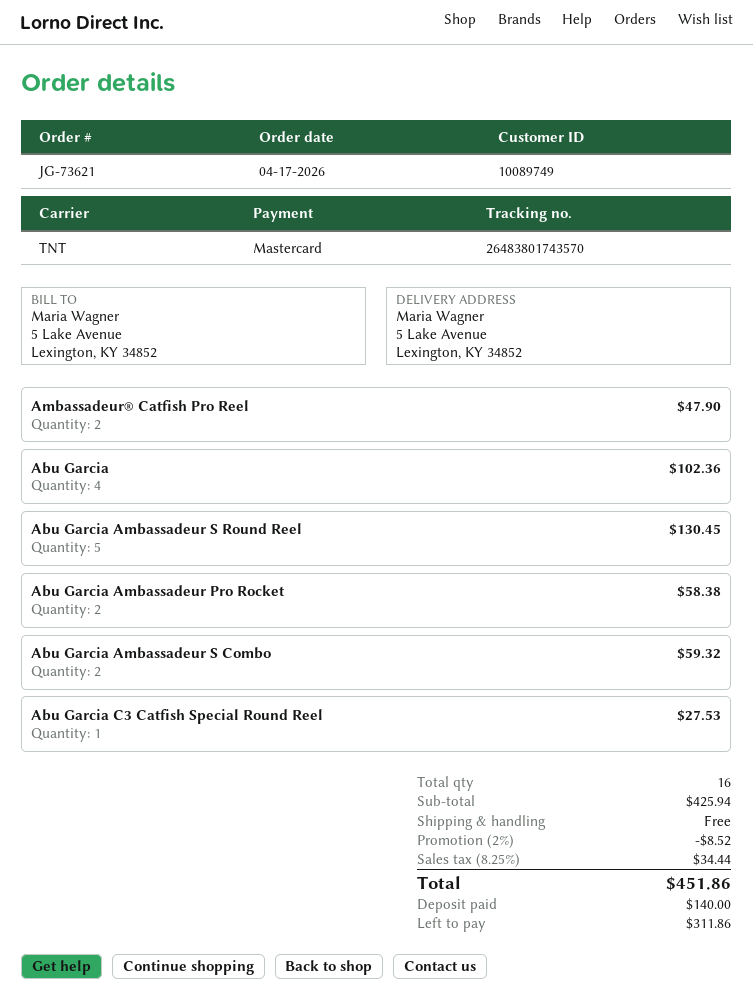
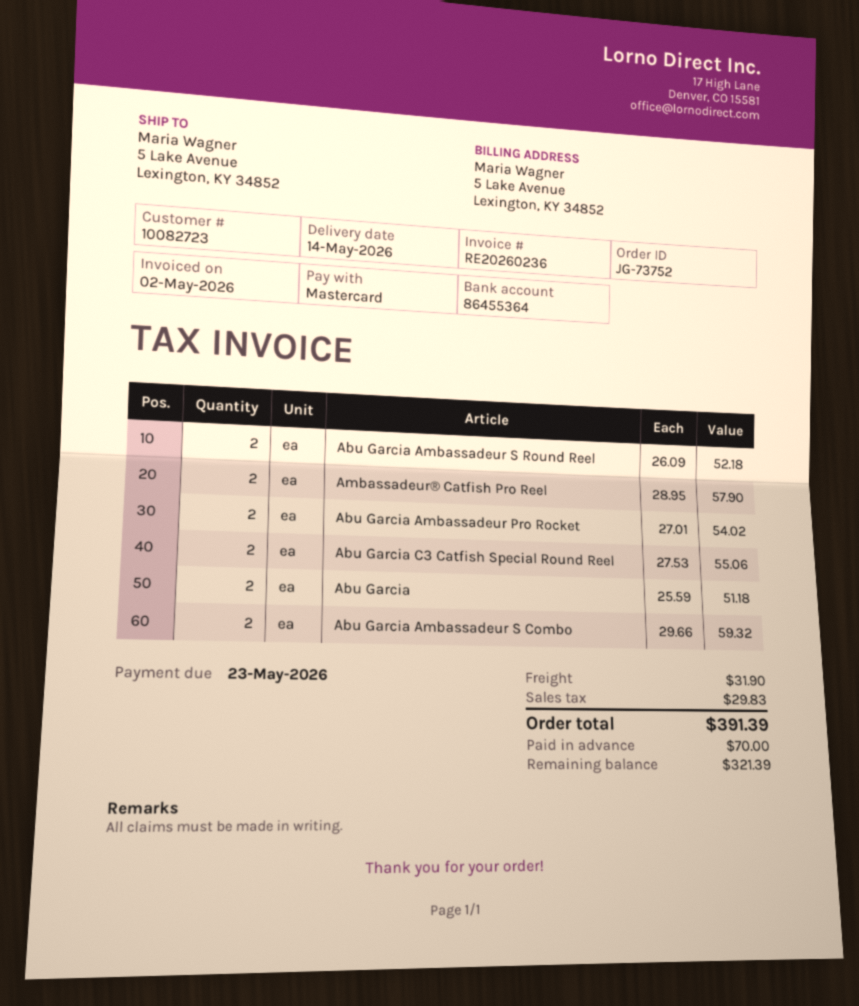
order number: JG-73621 -> JG-73752
customer number: 10089749 -> 10082723
Ambassadeur® Catfish Pro Reel: 2 for 47.90 -> 2 for 57.90
Abu Garcia: 4 for 102.36 -> 2 for 51.18
Abu Garcia Ambassadeur S Round Reel: 5 for 130.45 -> 2 for 52.18
Abu Garcia Ambassadeur Pro Rocket: 2 for 58.38 -> 2 for 54.02
Abu Garcia C3 Catfish Special Round Reel: 1 for 27.53 -> 2 for 55.06
discount: 2% = 8.52 -> none
shipping: 0.00 -> 31.90
tax: 34.44 -> 29.83
total: 451.86 -> 391.39
deposit: 140.00 -> 70.00
balance: 311.86 -> 321.39

